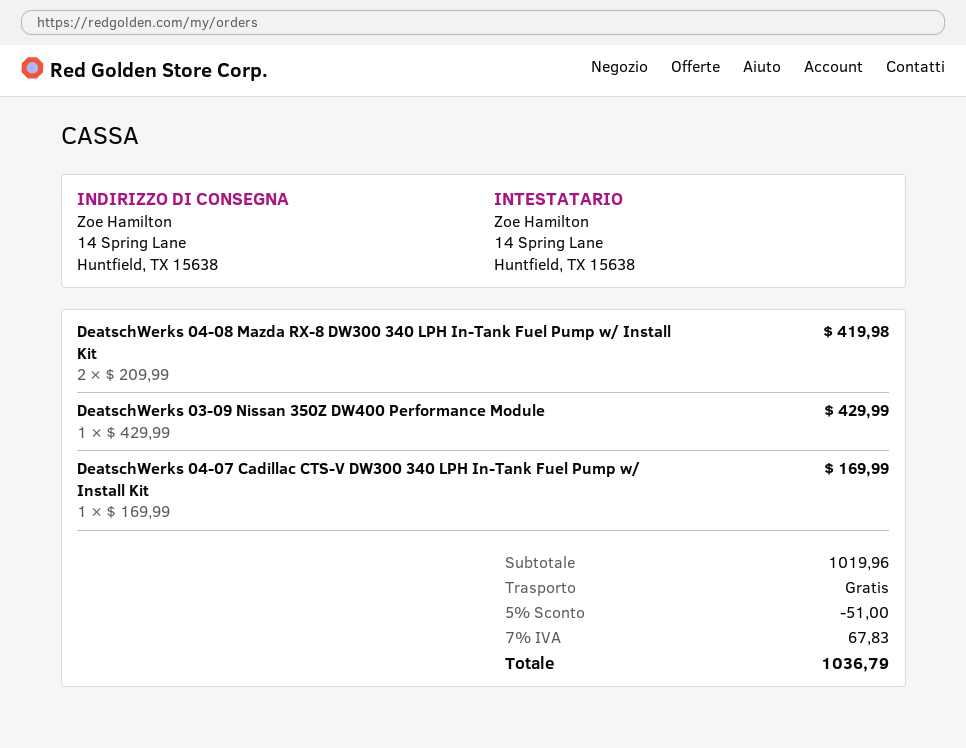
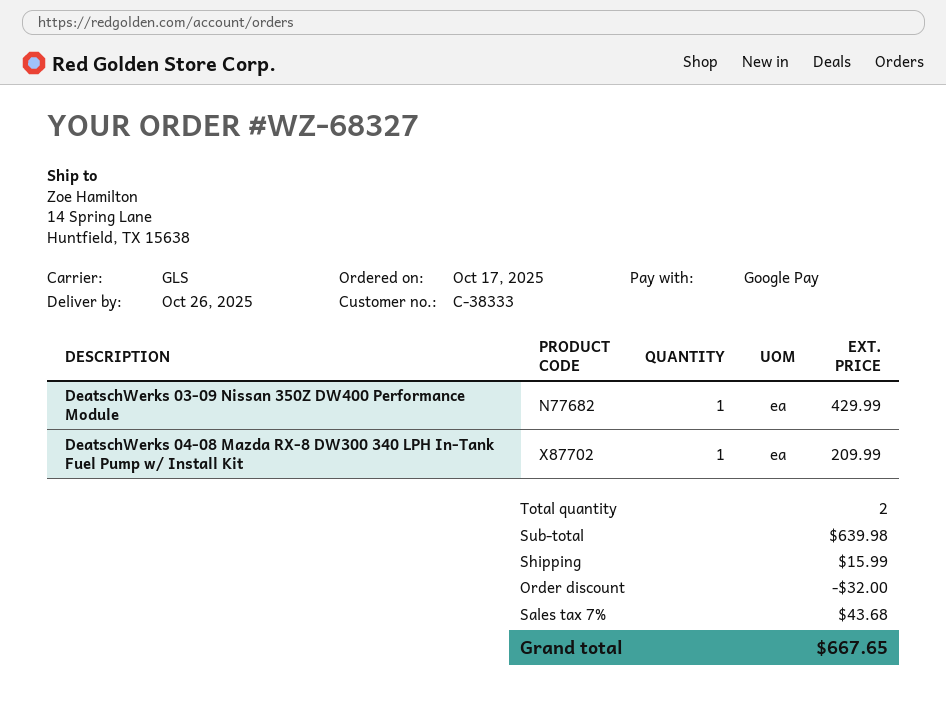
DeatschWerks 04-08 Mazda RX-8 DW300 340 LPH In-Tank Fuel Pump w/ Install Kit: 2 for 419.98 -> 1 for 209.99
DeatschWerks 04-07 Cadillac CTS-V DW300 340 LPH In-Tank Fuel Pump w/ Install Kit: 1 for 169.99 -> none
subtotal: 1019.96 -> 639.98
discount: 51.00 -> 32.00
shipping: 0.00 -> 15.99
tax: 7% = 67.83 -> 7% = 43.68
total: 1036.79 -> 667.65

